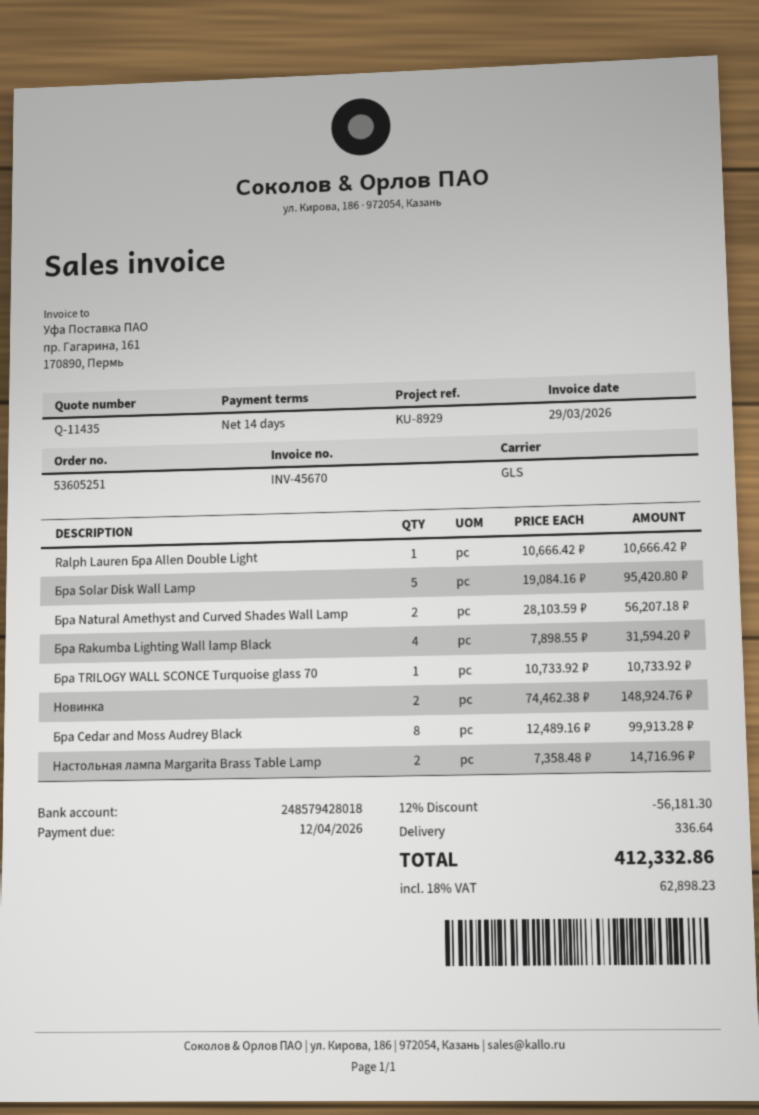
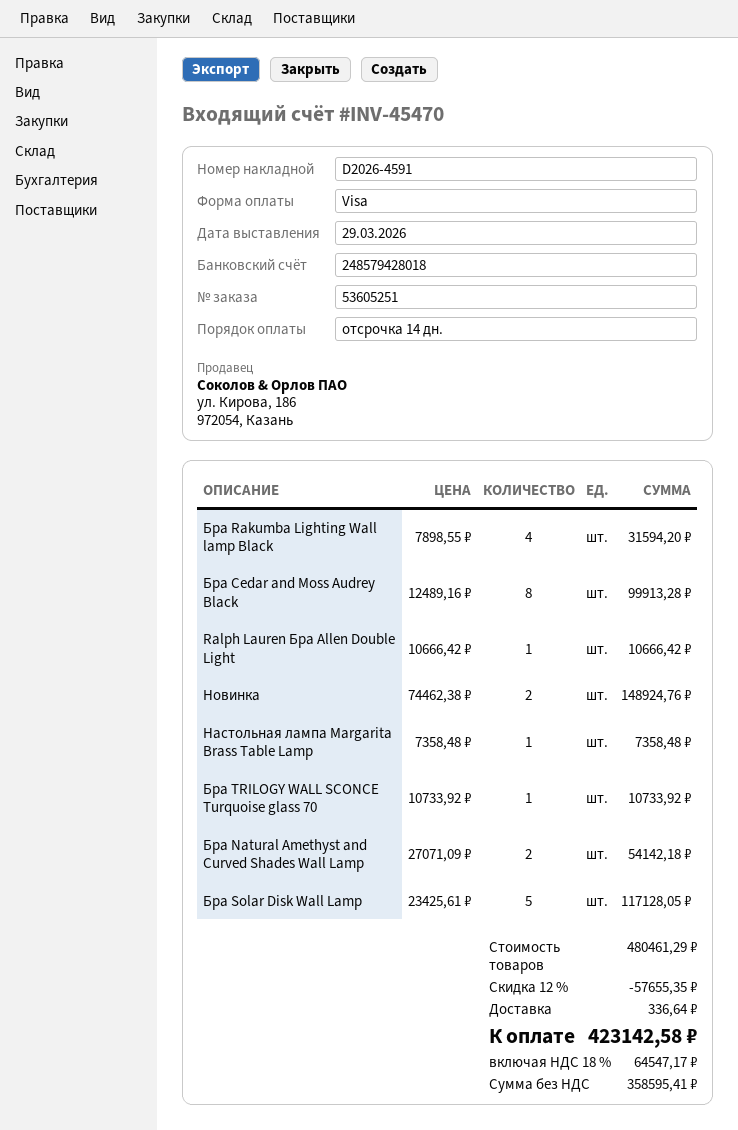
invoice number: INV-45670 -> INV-45470
Бра Solar Disk Wall Lamp: 5 x 19084.16 = 95420.80 -> 5 x 23425.61 = 117128.05
Бра Natural Amethyst and Curved Shades Wall Lamp: 2 x 28103.59 = 56207.18 -> 2 x 27071.09 = 54142.18
Настольная лампа Margarita Brass Table Lamp: 2 x 7358.48 = 14716.96 -> 1 x 7358.48 = 7358.48
discount: 12% = 56181.30 -> 12% = 57655.35
tax: 18% = 62898.23 -> 18% = 64547.17
total: 412332.86 -> 423142.58

